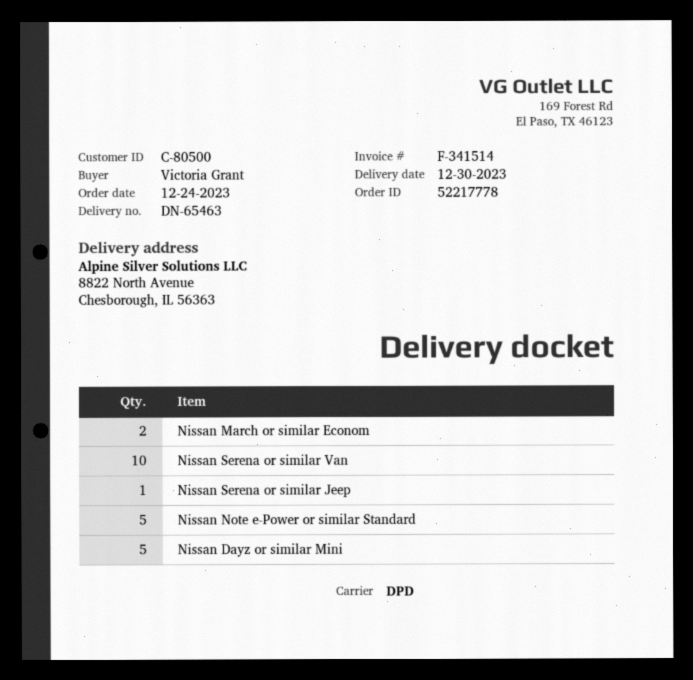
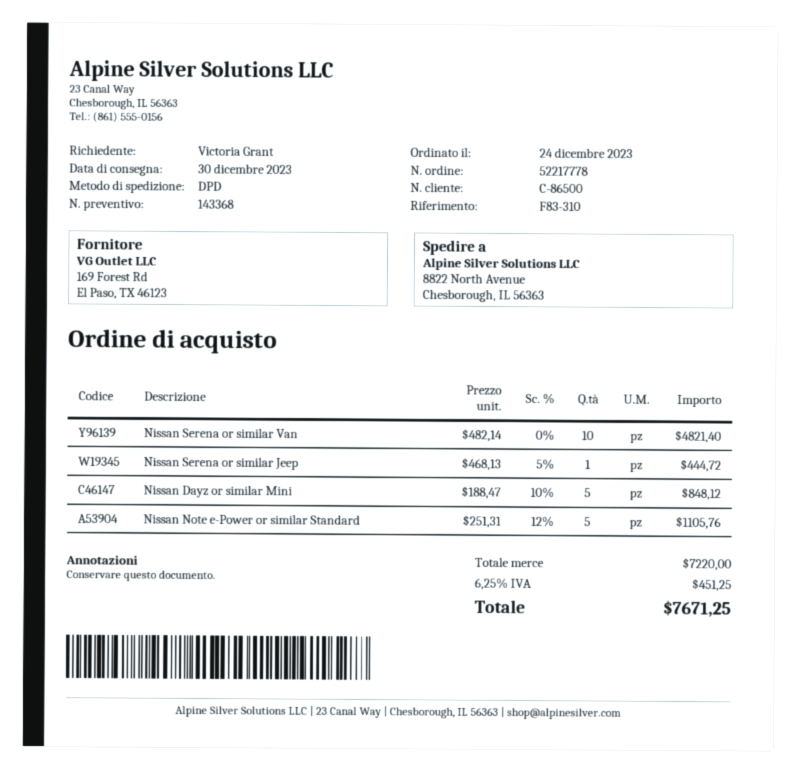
customer number: C-80500 -> C-86500
Nissan March or similar Econom: 2 -> none

